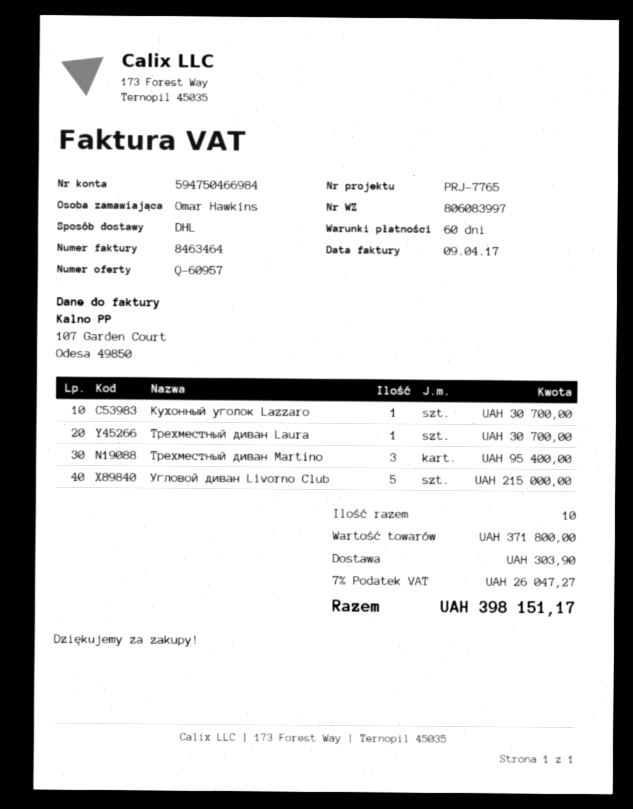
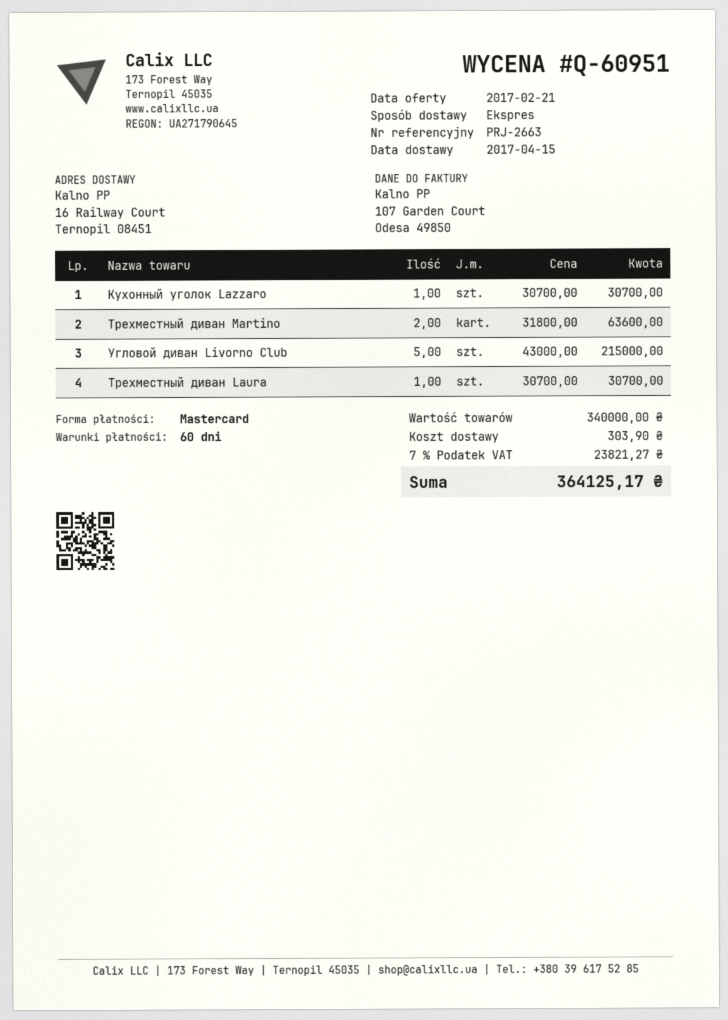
quote number: Q-60957 -> Q-60951
reference: PRJ-7765 -> PRJ-2663
shipping method: DHL -> express
Трехместный диван Martino: 3 for 95400.00 -> 2 for 63600.00
subtotal: 371800.00 -> 340000.00
tax: 7% = 26047.27 -> 7% = 23821.27
total: 398151.17 -> 364125.17

